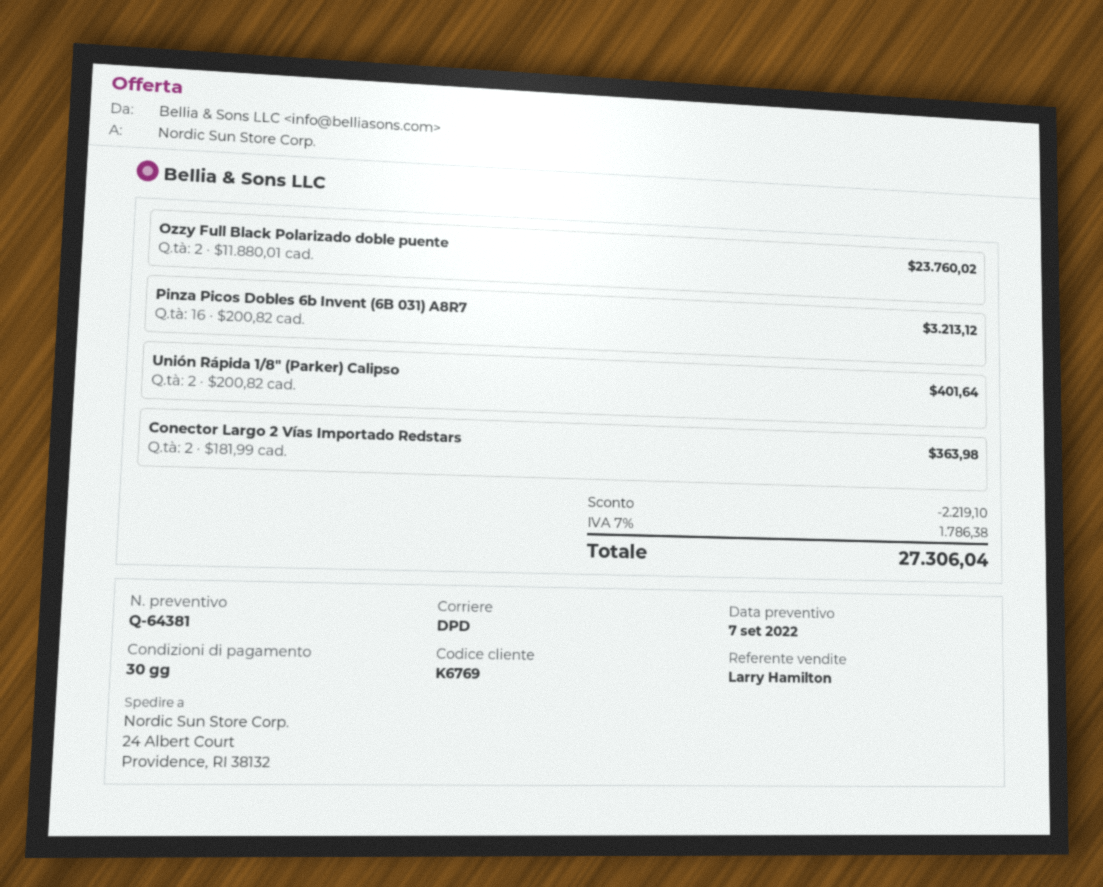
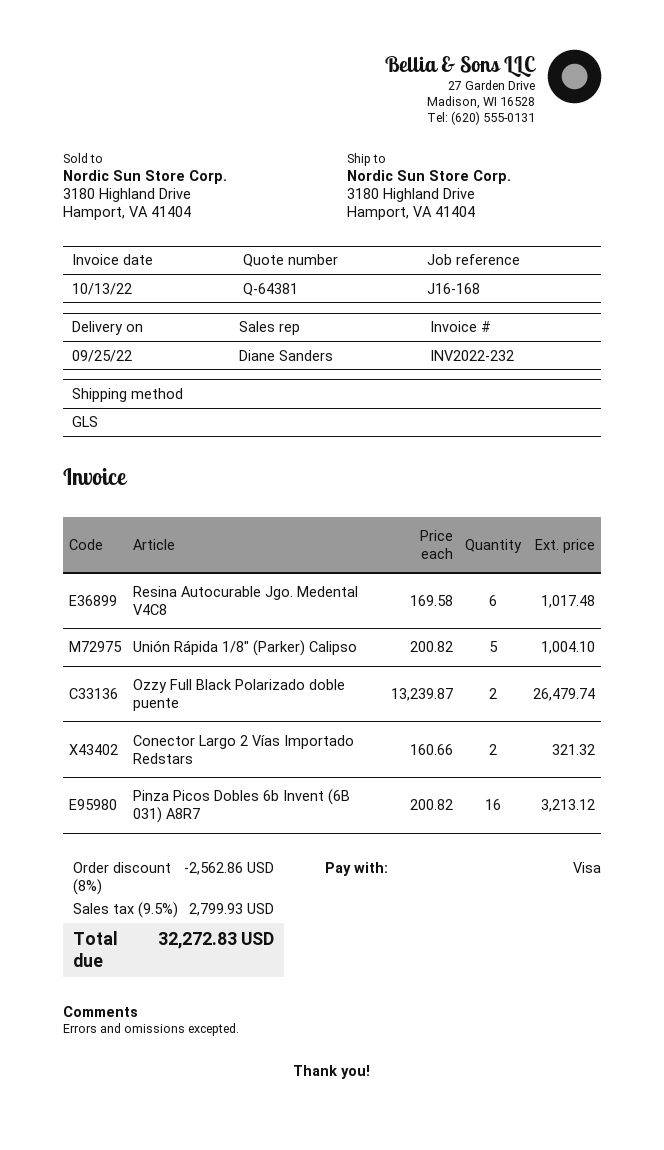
sales rep: Larry Hamilton -> Diane Sanders
shipping method: DPD -> GLS
ship to: 24 Albert Court, Providence, RI 38132 -> 3180 Highland Drive, Hamport, VA 41404
Ozzy Full Black Polarizado doble puente: 2 x 11880.01 = 23760.02 -> 2 x 13239.87 = 26479.74
Unión Rápida 1/8" (Parker) Calipso: 2 x 200.82 = 401.64 -> 5 x 200.82 = 1004.10
Conector Largo 2 Vías Importado Redstars: 2 x 181.99 = 363.98 -> 2 x 160.66 = 321.32
Resina Autocurable Jgo. Medental V4C8: none -> 6 x 169.58 = 1017.48
discount: 2219.10 -> 2562.86
tax: 7% = 1786.38 -> 9.5% = 2799.93
total: 27306.04 -> 32272.83

